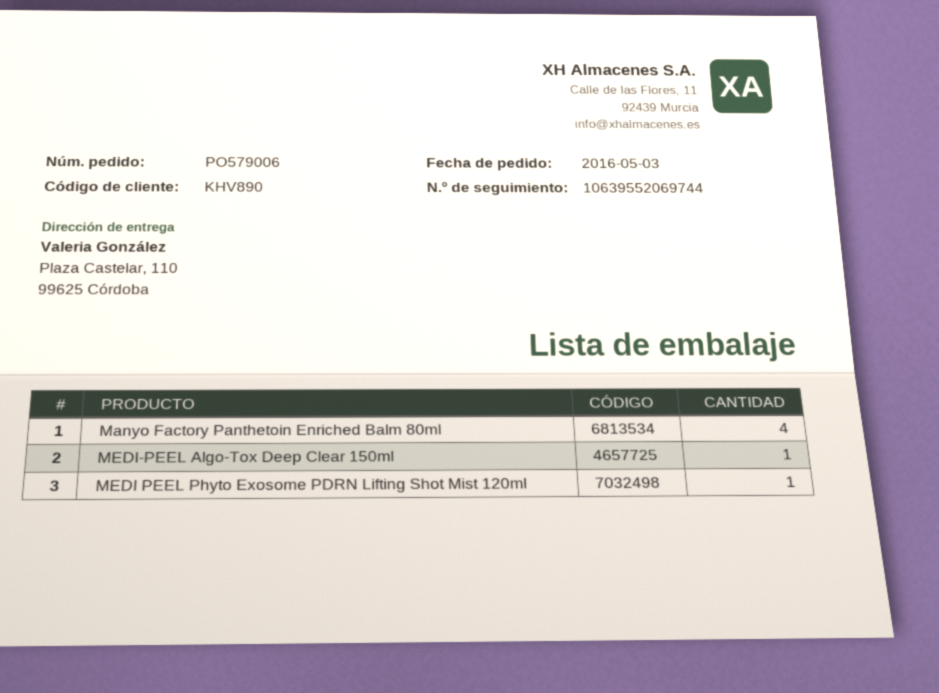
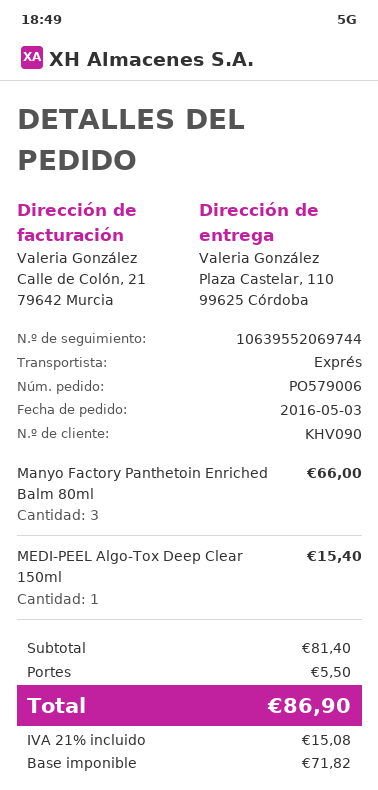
customer number: KHV890 -> KHV090
Manyo Factory Panthetoin Enriched Balm 80ml: 4 -> 3
MEDI PEEL Phyto Exosome PDRN Lifting Shot Mist 120ml: 1 -> none

